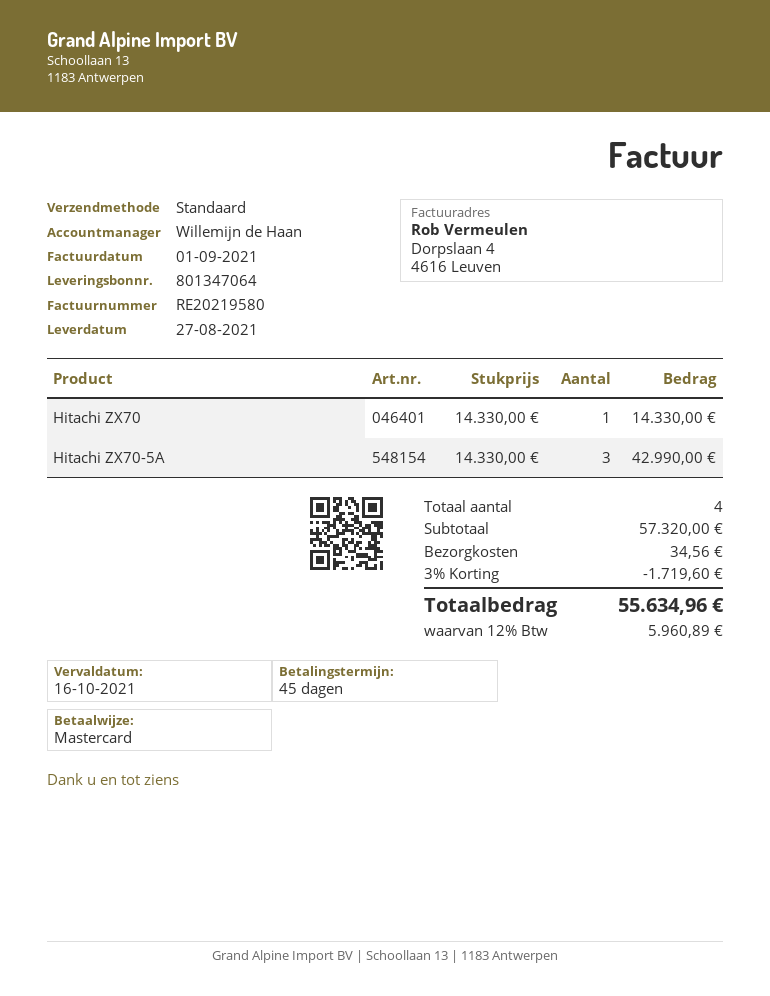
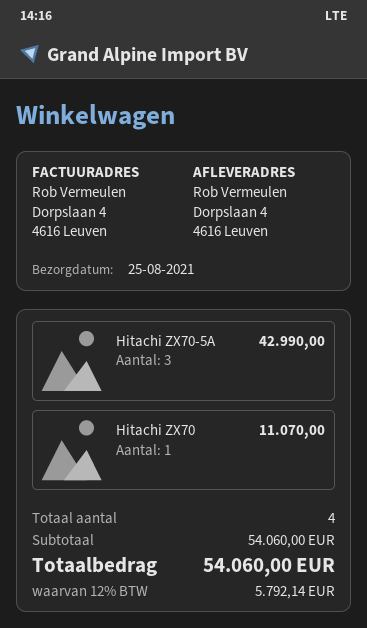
delivery date: 2021-08-27 -> 2021-08-25
Hitachi ZX70: 1 for 14330.00 -> 1 for 11070.00
subtotal: 57320.00 -> 54060.00
discount: 3% = 1719.60 -> none
shipping: 34.56 -> none
tax: 12% = 5960.89 -> 12% = 5792.14
total: 55634.96 -> 54060.00

